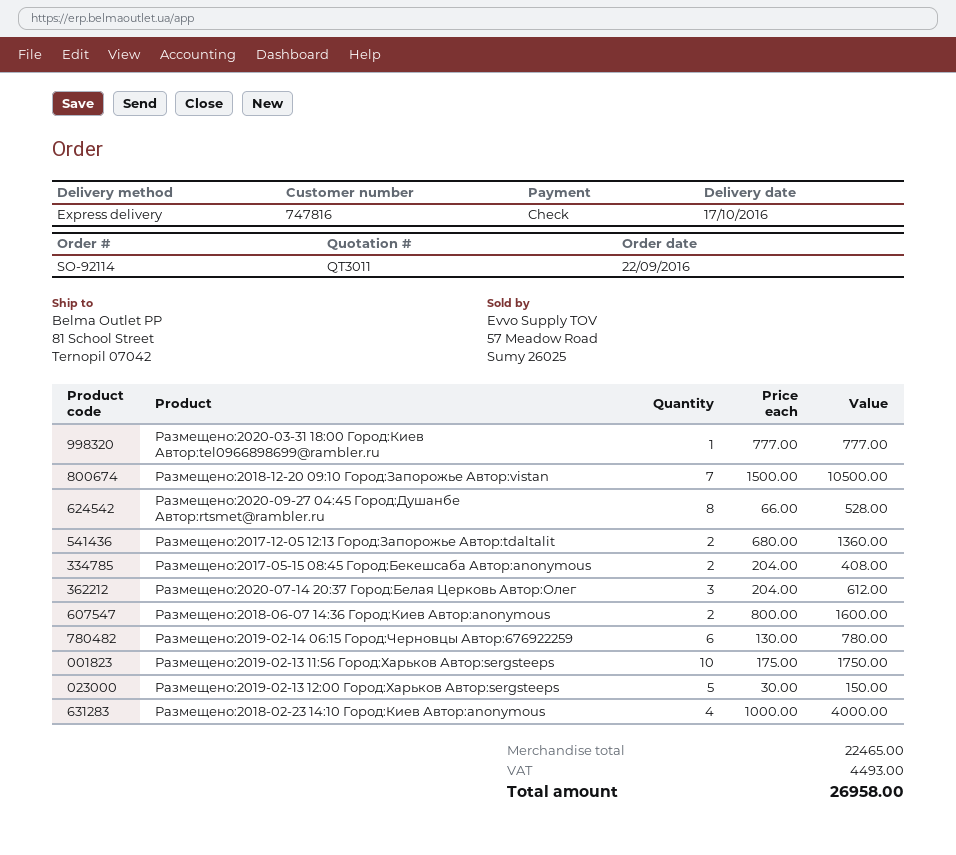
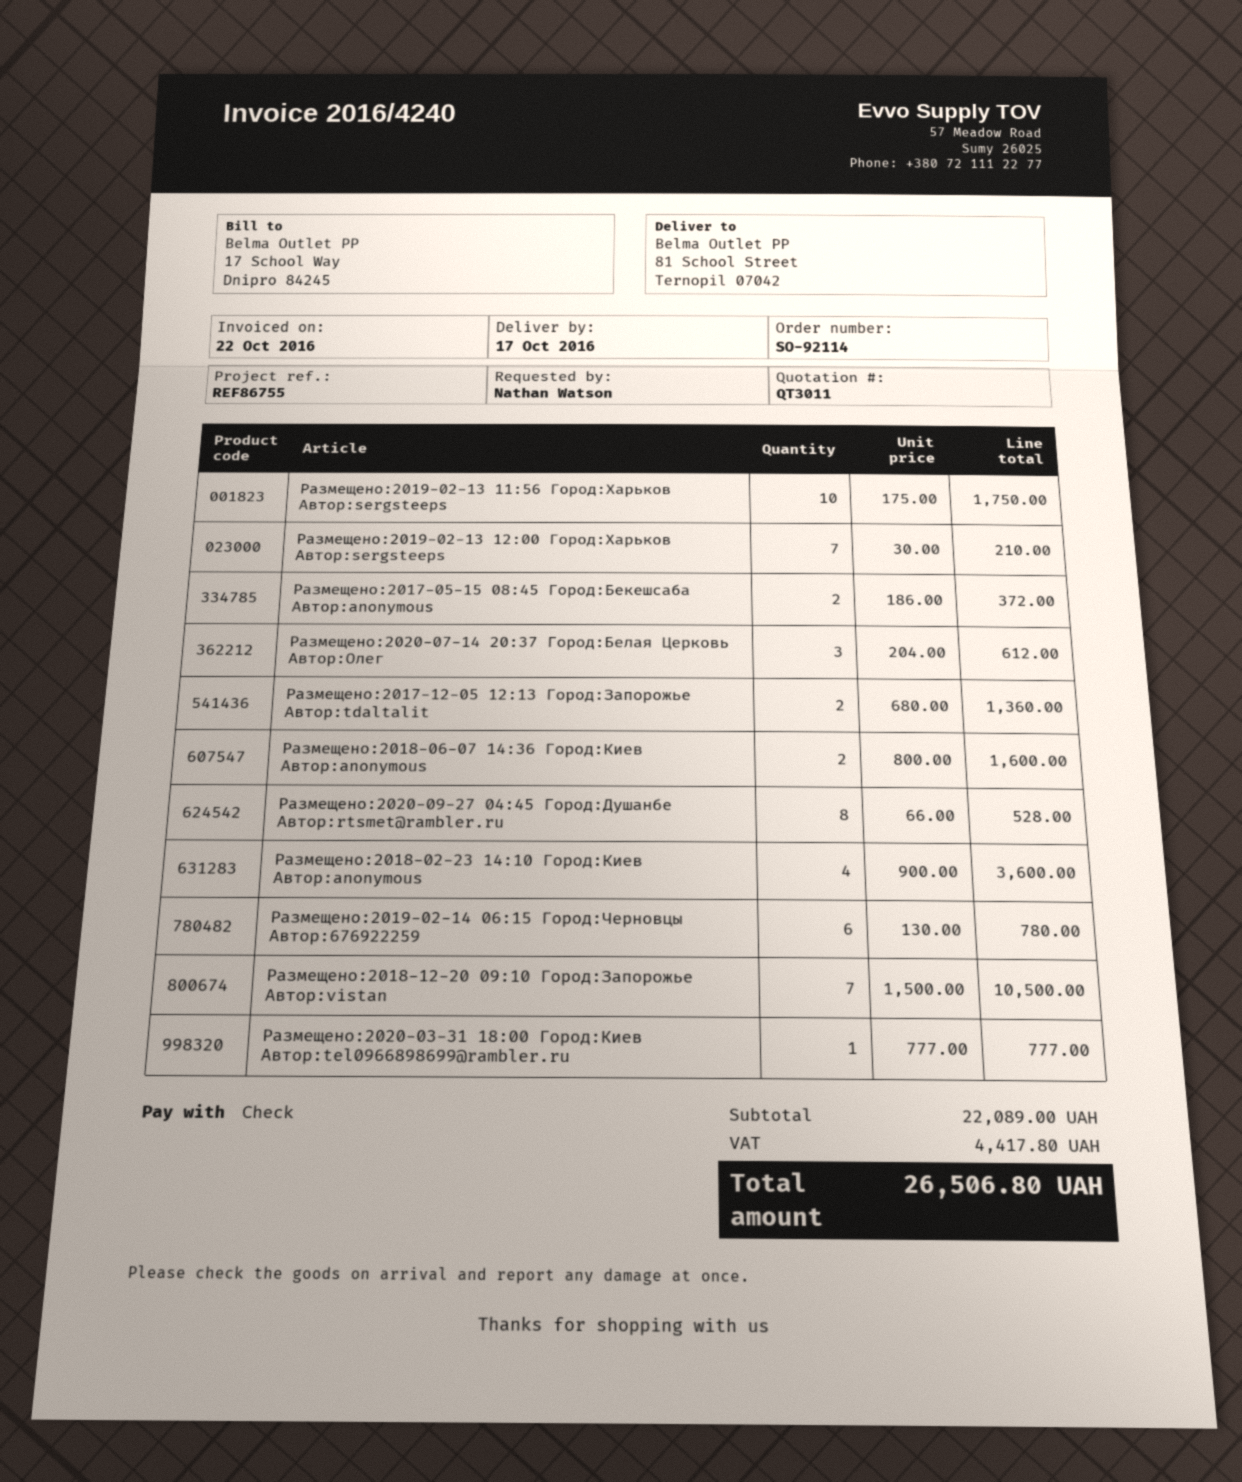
Размещено:2017-05-15 08:45 Город:Бекешсаба Автор:anonymous: 2 x 204.00 = 408.00 -> 2 x 186.00 = 372.00
Размещено:2019-02-13 12:00 Город:Харьков Автор:sergsteeps: 5 x 30.00 = 150.00 -> 7 x 30.00 = 210.00
Размещено:2018-02-23 14:10 Город:Киев Автор:anonymous: 4 x 1000.00 = 4000.00 -> 4 x 900.00 = 3600.00
subtotal: 22465.00 -> 22089.00
tax: 4493.00 -> 4417.80
total: 26958.00 -> 26506.80

